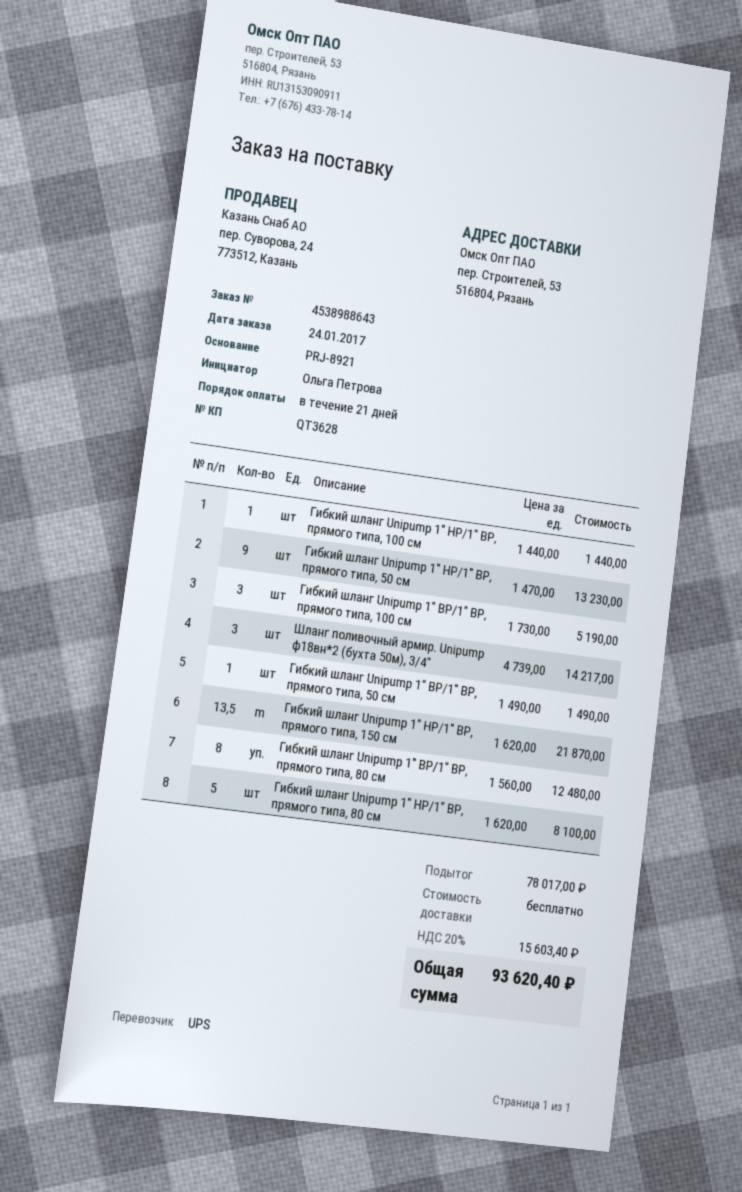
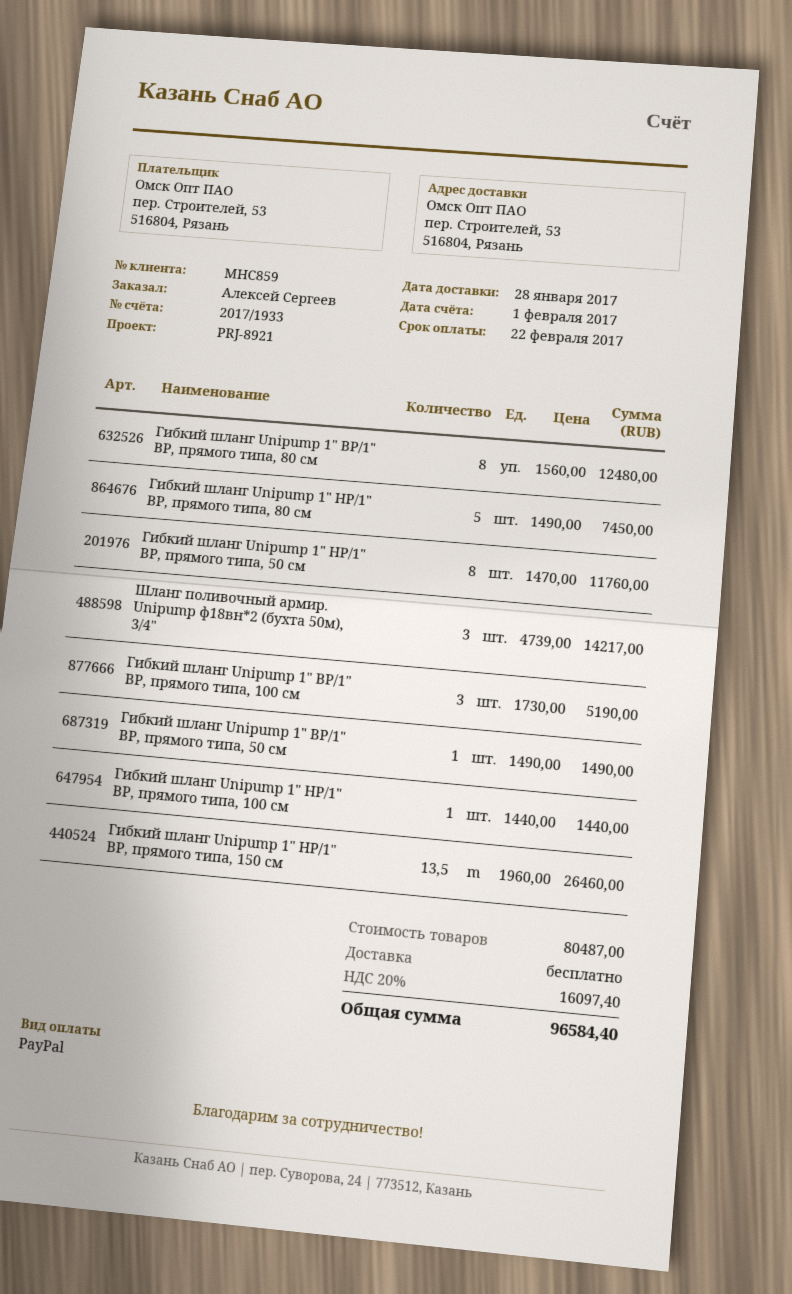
ordered by: Ольга Петрова -> Алексей Сергеев
Гибкий шланг Unipump 1" НР/1" ВР, прямого типа, 50 см: 9 x 1470.00 = 13230.00 -> 8 x 1470.00 = 11760.00
Гибкий шланг Unipump 1" НР/1" ВР, прямого типа, 150 см: 13.5 x 1620.00 = 21870.00 -> 13.5 x 1960.00 = 26460.00
Гибкий шланг Unipump 1" НР/1" ВР, прямого типа, 80 см: 5 x 1620.00 = 8100.00 -> 5 x 1490.00 = 7450.00
subtotal: 78017.00 -> 80487.00
tax: 20% = 15603.40 -> 20% = 16097.40
total: 93620.40 -> 96584.40

